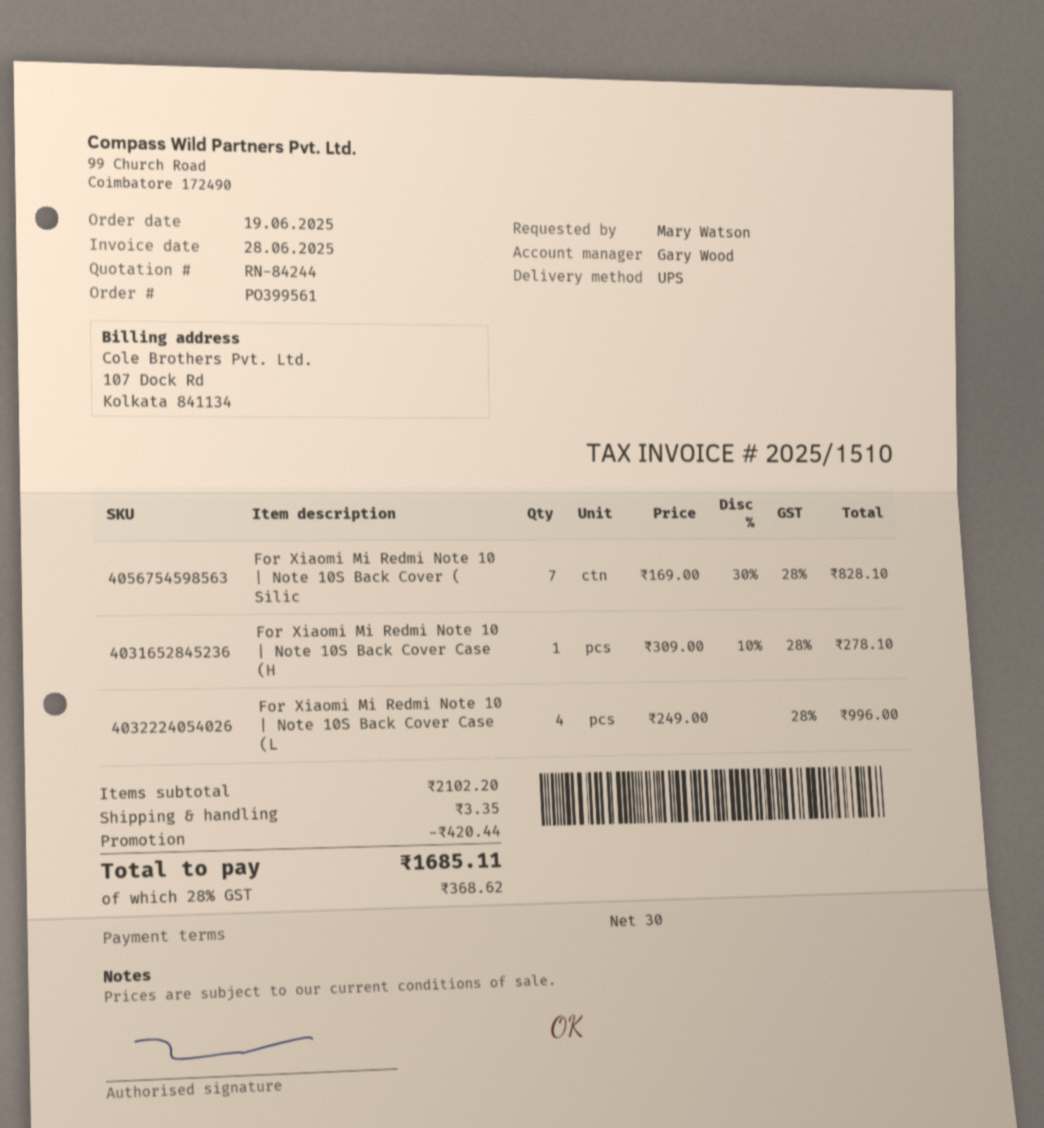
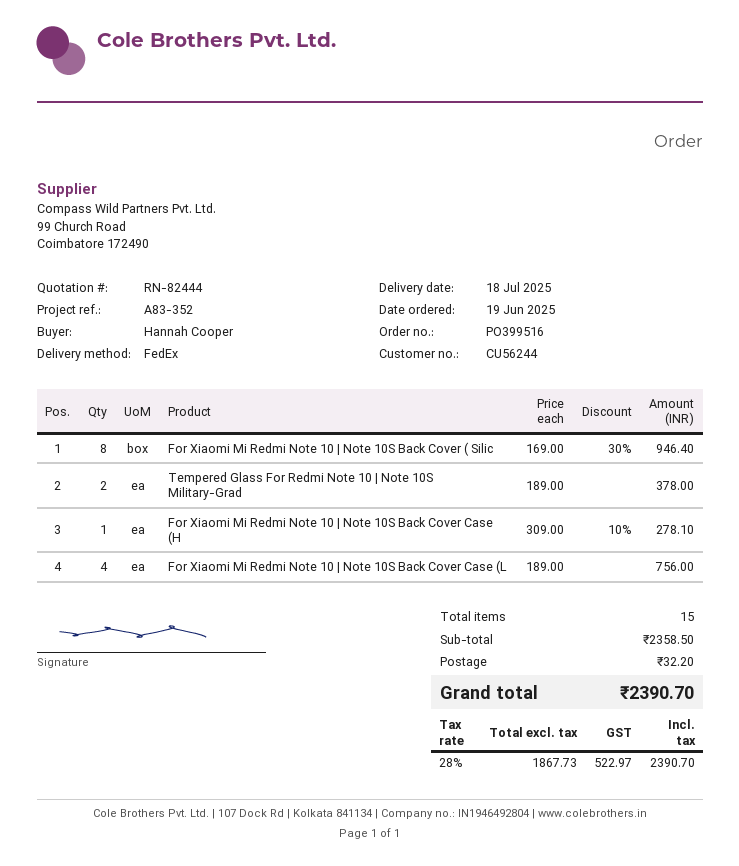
quote number: RN-84244 -> RN-82444
order number: PO399561 -> PO399516
ordered by: Mary Watson -> Hannah Cooper
shipping method: UPS -> FedEx
For Xiaomi Mi Redmi Note 10 | Note 10S Back Cover ( Silic: 7 x 169.00 - 30% = 828.10 -> 8 x 169.00 - 30% = 946.40
For Xiaomi Mi Redmi Note 10 | Note 10S Back Cover Case (L: 4 x 249.00 = 996.00 -> 4 x 189.00 = 756.00
Tempered Glass For Redmi Note 10 | Note 10S Military-Grad: none -> 2 x 189.00 = 378.00
subtotal: 2102.20 -> 2358.50
discount: 420.44 -> none
shipping: 3.35 -> 32.20
tax: 28% = 368.62 -> 28% = 522.97
total: 1685.11 -> 2390.70

